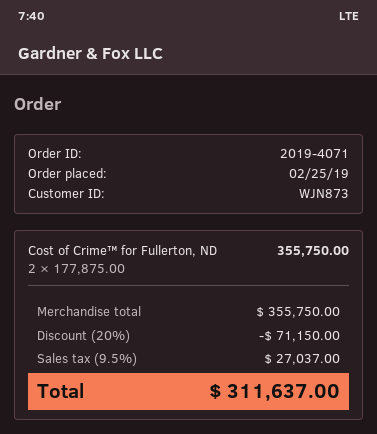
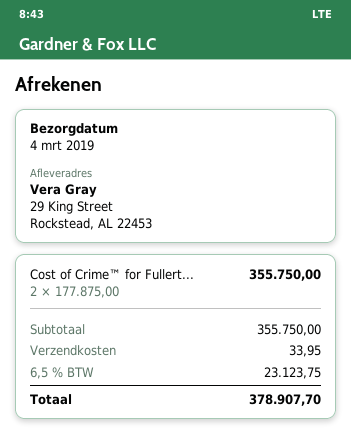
discount: 20% = 71150.00 -> none
shipping: none -> 33.95
tax: 9.5% = 27037.00 -> 6.5% = 23123.75
total: 311637.00 -> 378907.70

